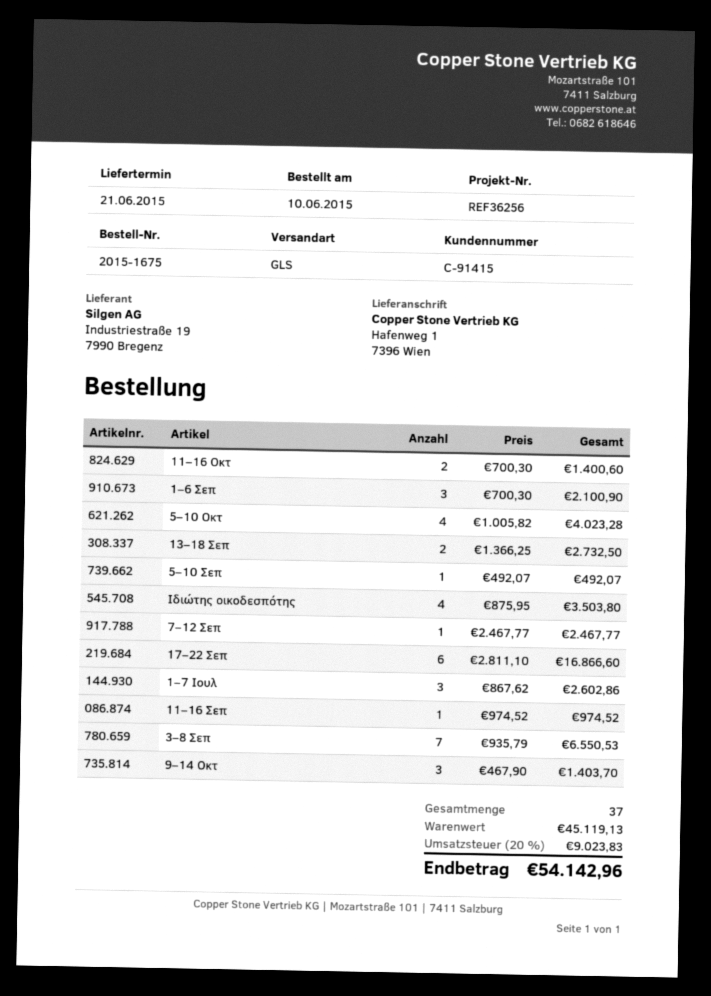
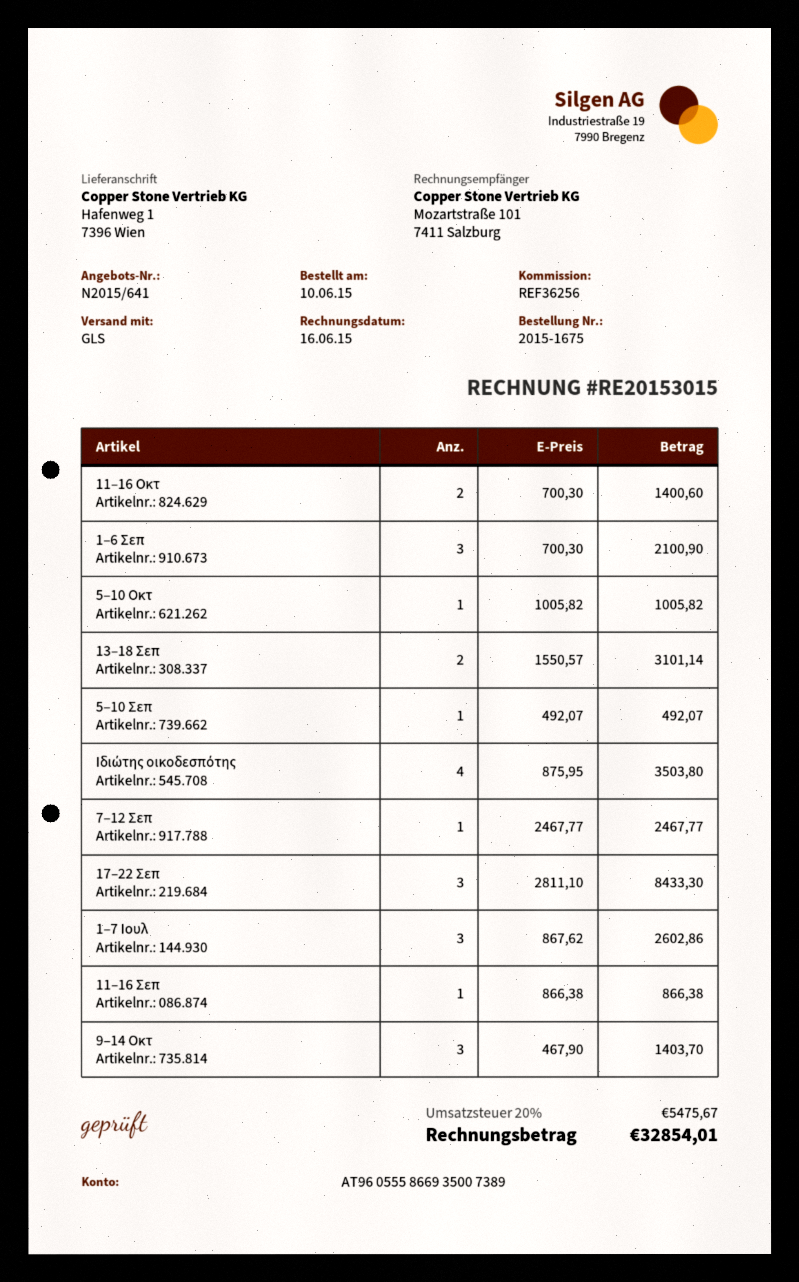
5–10 Οκτ: 4 x 1005.82 = 4023.28 -> 1 x 1005.82 = 1005.82
13–18 Σεπ: 2 x 1366.25 = 2732.50 -> 2 x 1550.57 = 3101.14
17–22 Σεπ: 6 x 2811.10 = 16866.60 -> 3 x 2811.10 = 8433.30
11–16 Σεπ: 1 x 974.52 = 974.52 -> 1 x 866.38 = 866.38
3–8 Σεπ: 7 x 935.79 = 6550.53 -> none
tax: 20% = 9023.83 -> 20% = 5475.67
total: 54142.96 -> 32854.01

